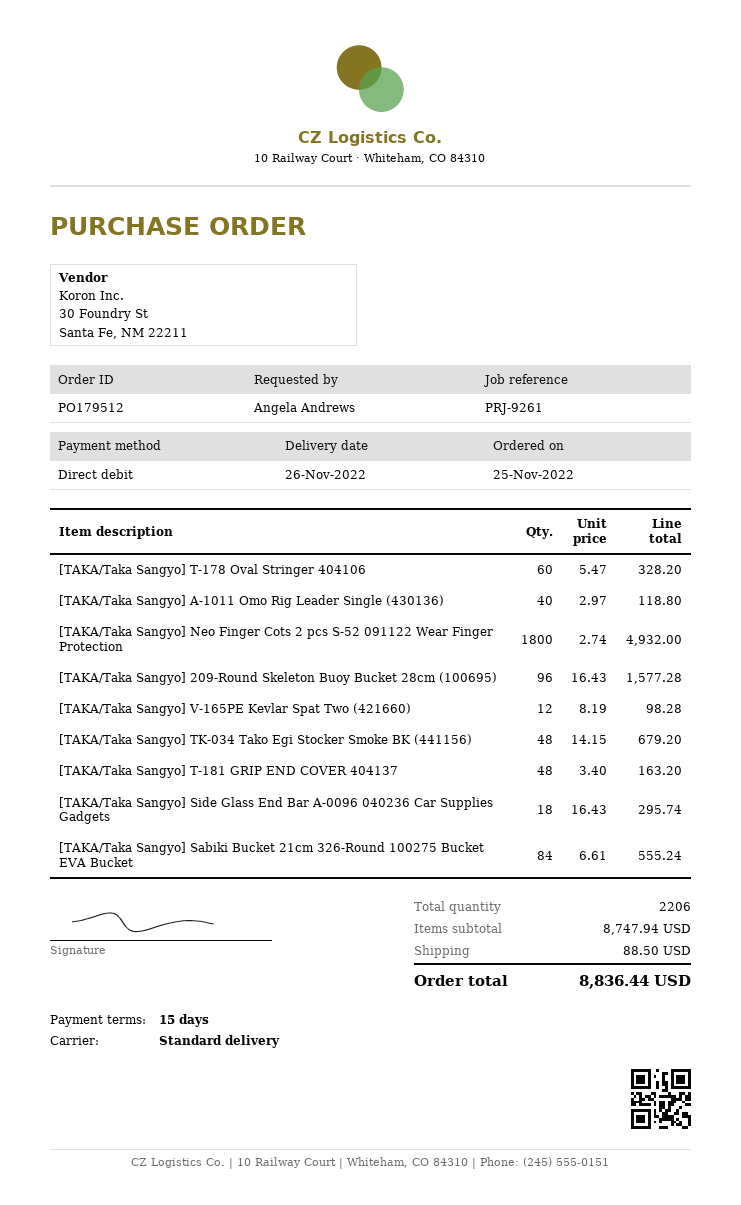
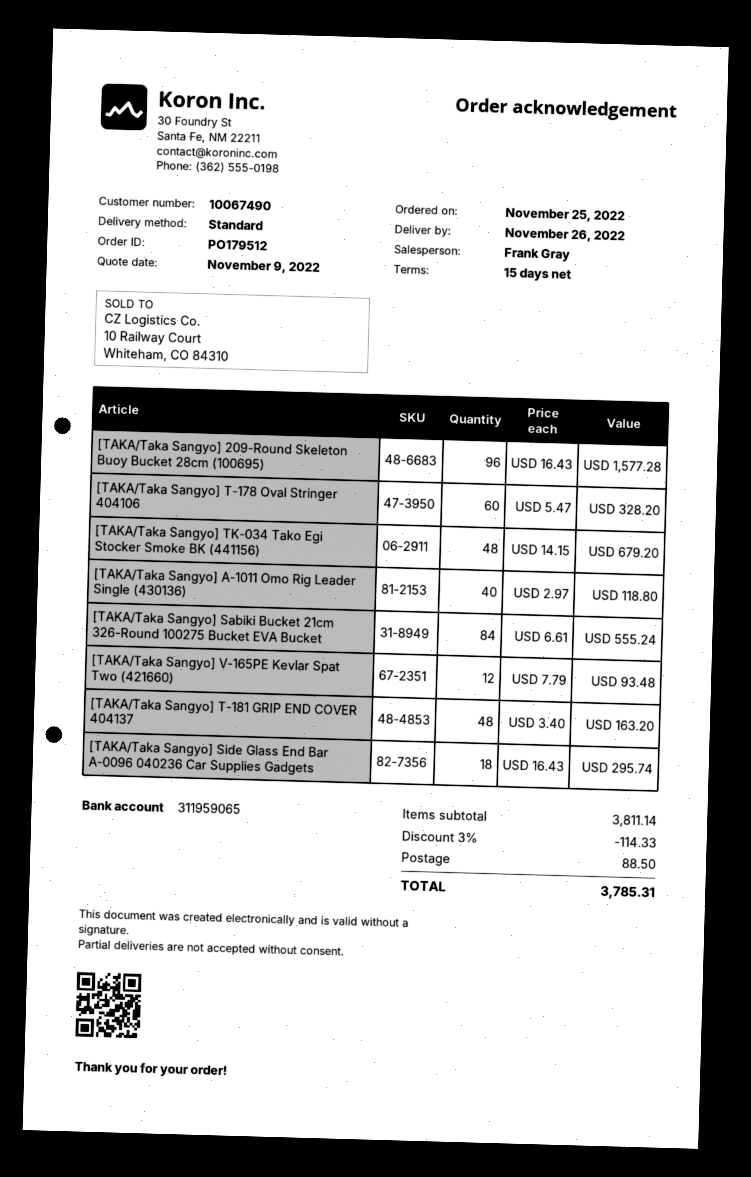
[TAKA/Taka Sangyo] Neo Finger Cots 2 pcs S-52 091122 Wear Finger Protection: 1800 x 2.74 = 4932.00 -> none
[TAKA/Taka Sangyo] V-165PE Kevlar Spat Two (421660): 12 x 8.19 = 98.28 -> 12 x 7.79 = 93.48
subtotal: 8747.94 -> 3811.14
discount: none -> 3% = 114.33
total: 8836.44 -> 3785.31

